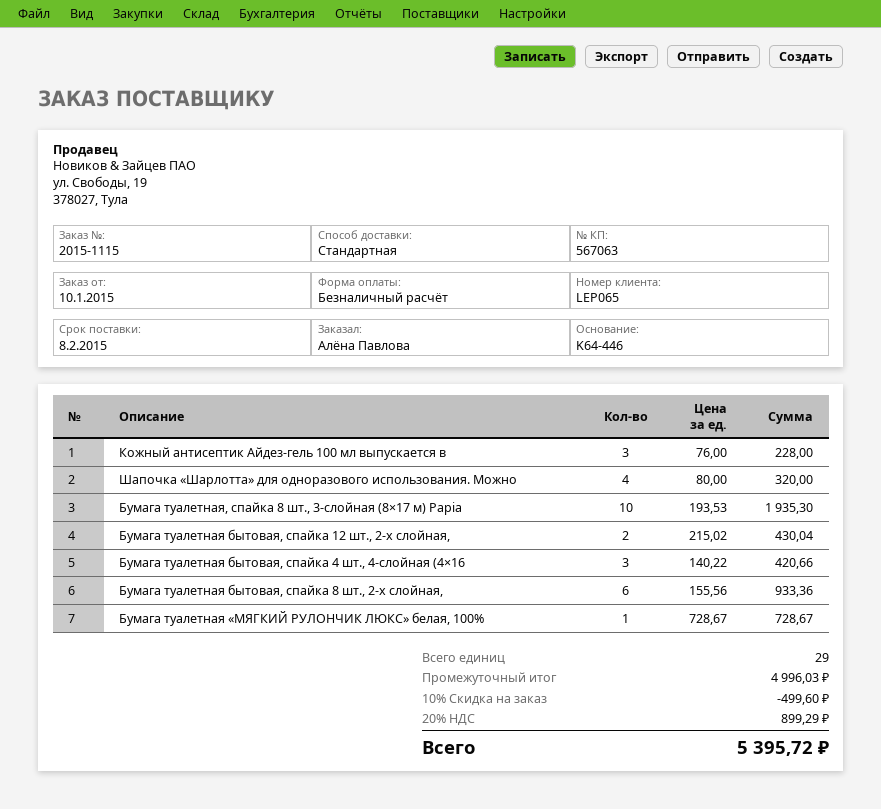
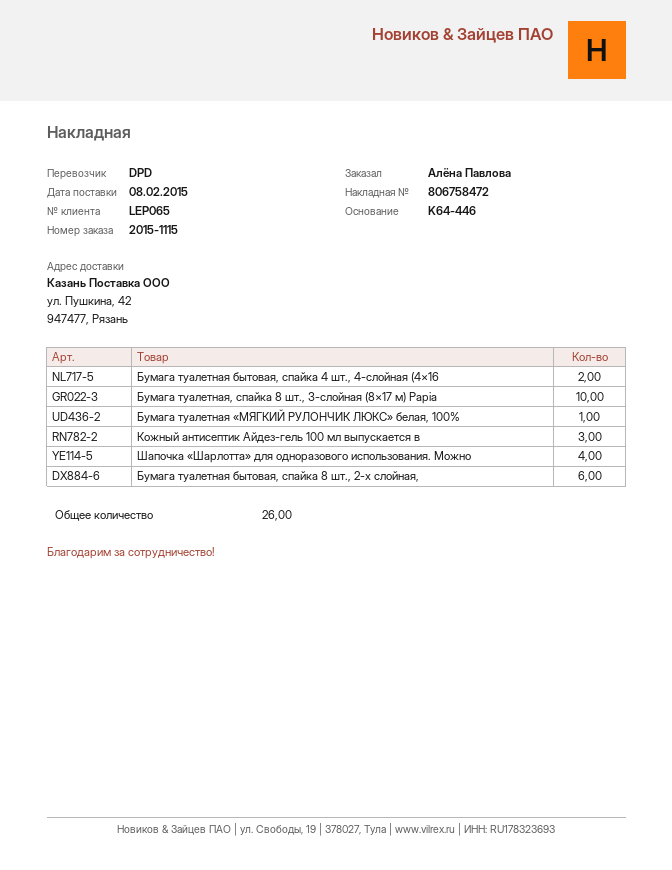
shipping method: standard -> DPD
Бумага туалетная бытовая, спайка 12 шт., 2-х слойная,: 2 -> none
Бумага туалетная бытовая, спайка 4 шт., 4-слойная (4×16: 3 -> 2
total quantity: 29 -> 26

